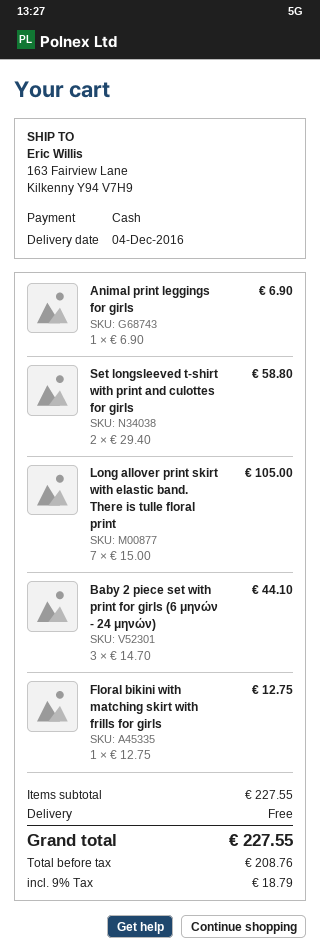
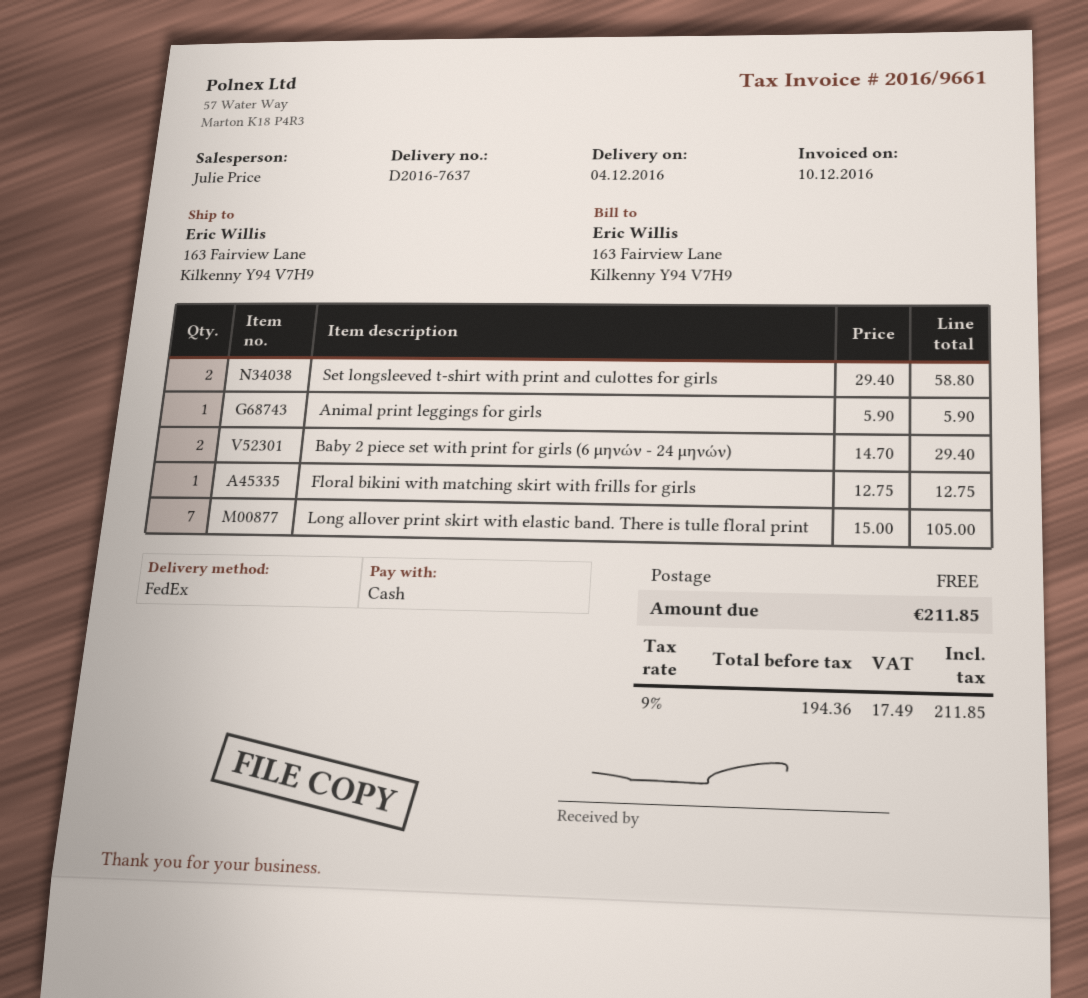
Animal print leggings for girls: 1 x 6.90 = 6.90 -> 1 x 5.90 = 5.90
Baby 2 piece set with print for girls (6 μηνών - 24 μηνών): 3 x 14.70 = 44.10 -> 2 x 14.70 = 29.40
net: 208.76 -> 194.36
tax: 9% = 18.79 -> 9% = 17.49
total: 227.55 -> 211.85

